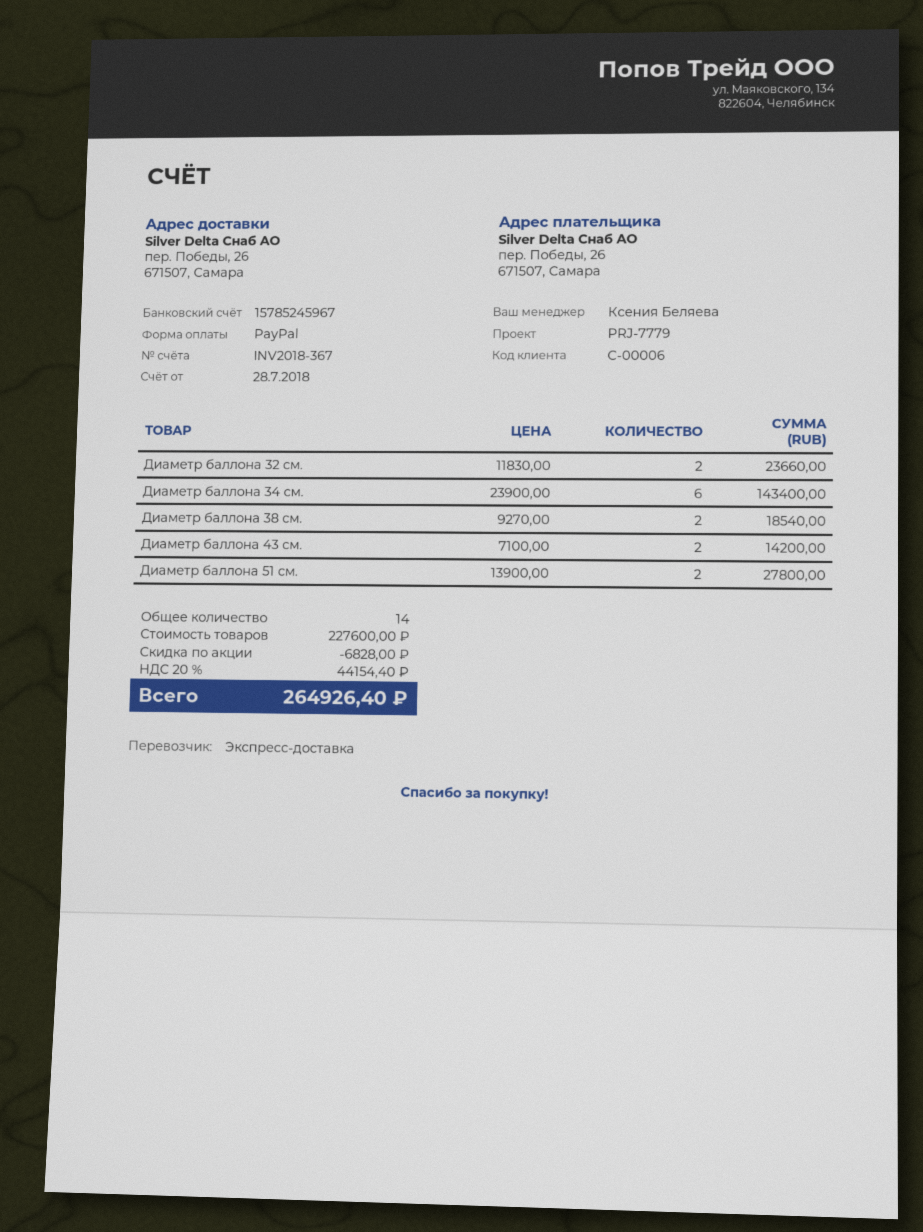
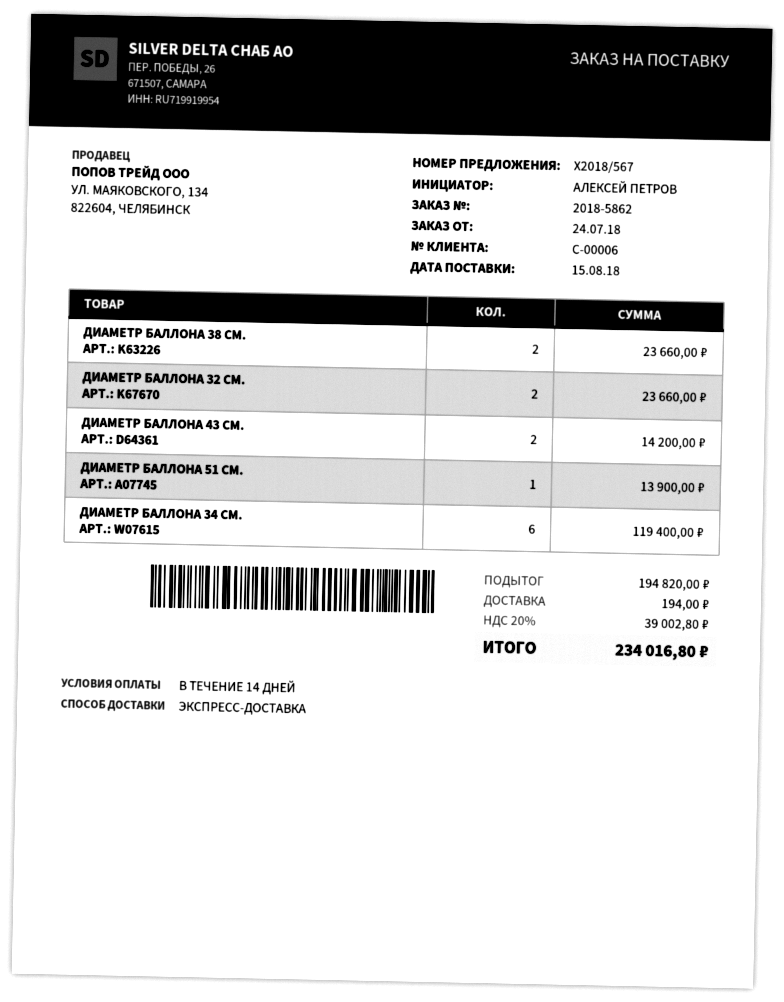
Диаметр баллона 34 см.: 6 for 143400.00 -> 6 for 119400.00
Диаметр баллона 38 см.: 2 for 18540.00 -> 2 for 23660.00
Диаметр баллона 51 см.: 2 for 27800.00 -> 1 for 13900.00
subtotal: 227600.00 -> 194820.00
discount: 6828.00 -> none
shipping: none -> 194.00
tax: 20% = 44154.40 -> 20% = 39002.80
total: 264926.40 -> 234016.80

